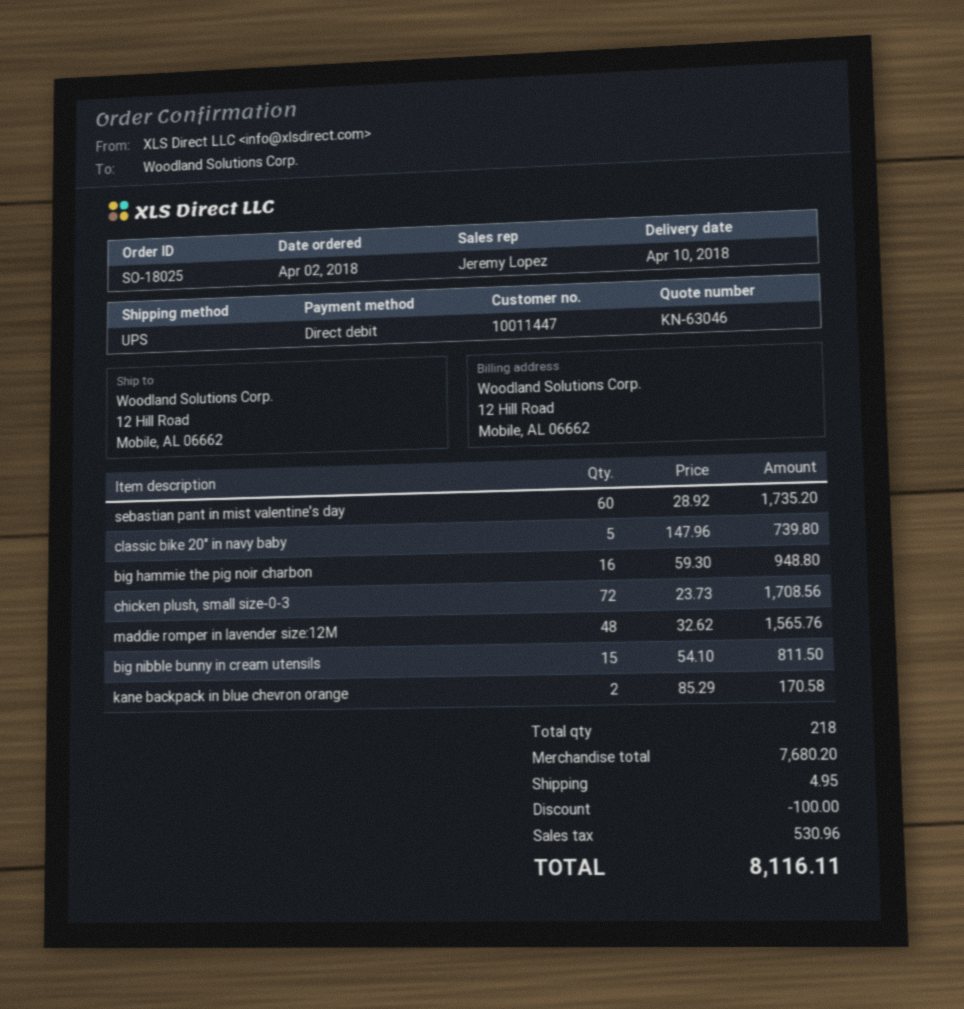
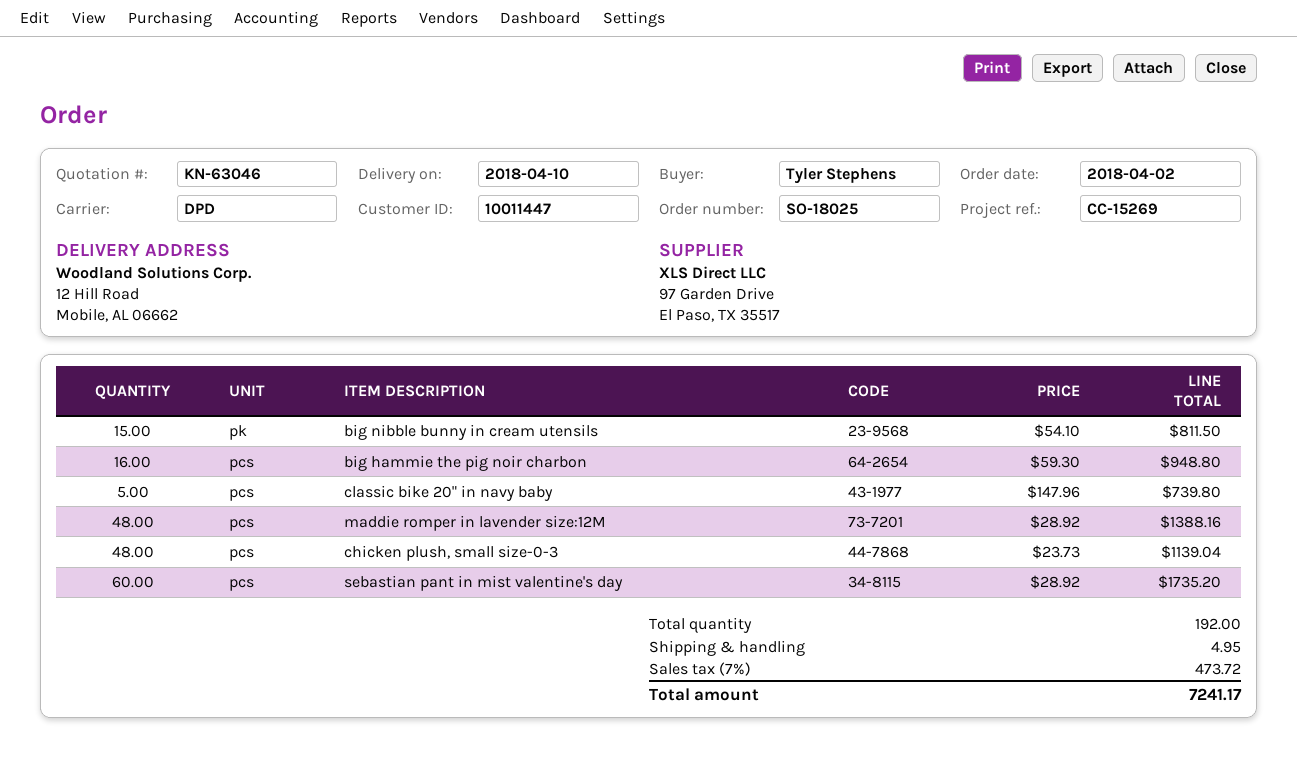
shipping method: UPS -> DPD
chicken plush, small size-0-3: 72 x 23.73 = 1708.56 -> 48 x 23.73 = 1139.04
maddie romper in lavender size:12M: 48 x 32.62 = 1565.76 -> 48 x 28.92 = 1388.16
kane backpack in blue chevron orange: 2 x 85.29 = 170.58 -> none
total quantity: 218 -> 192
discount: 100.00 -> none
tax: 530.96 -> 473.72
total: 8116.11 -> 7241.17

